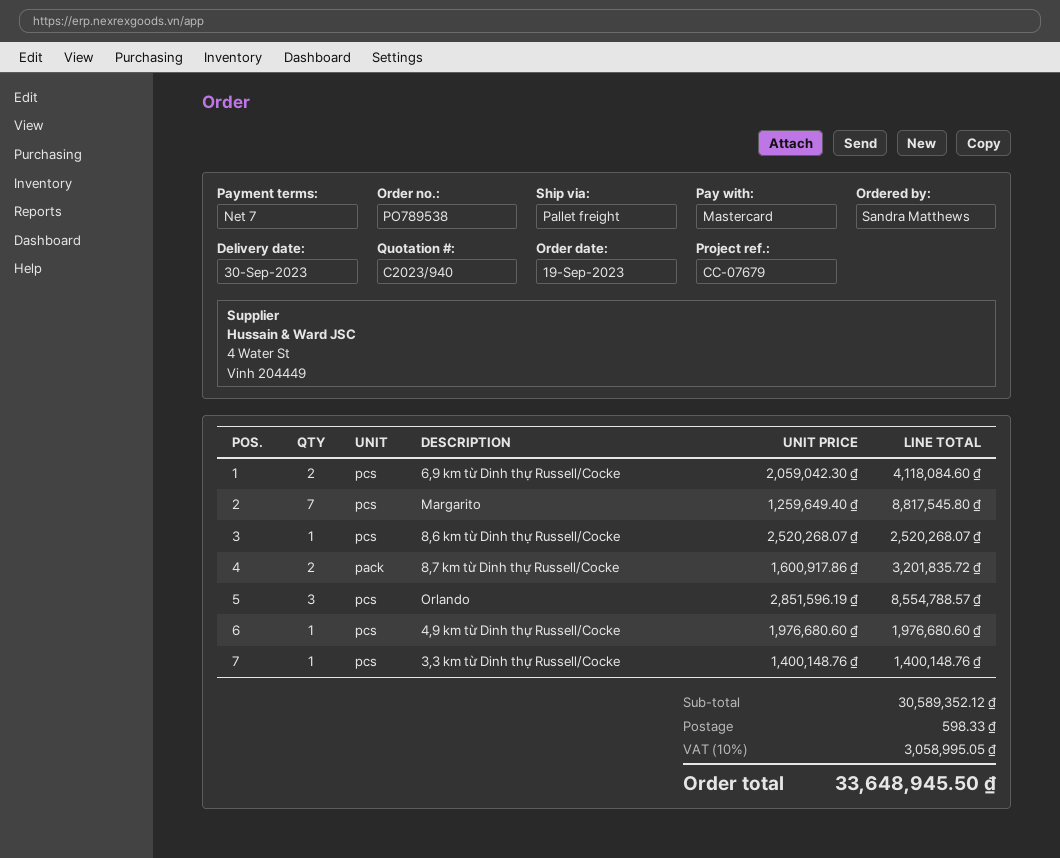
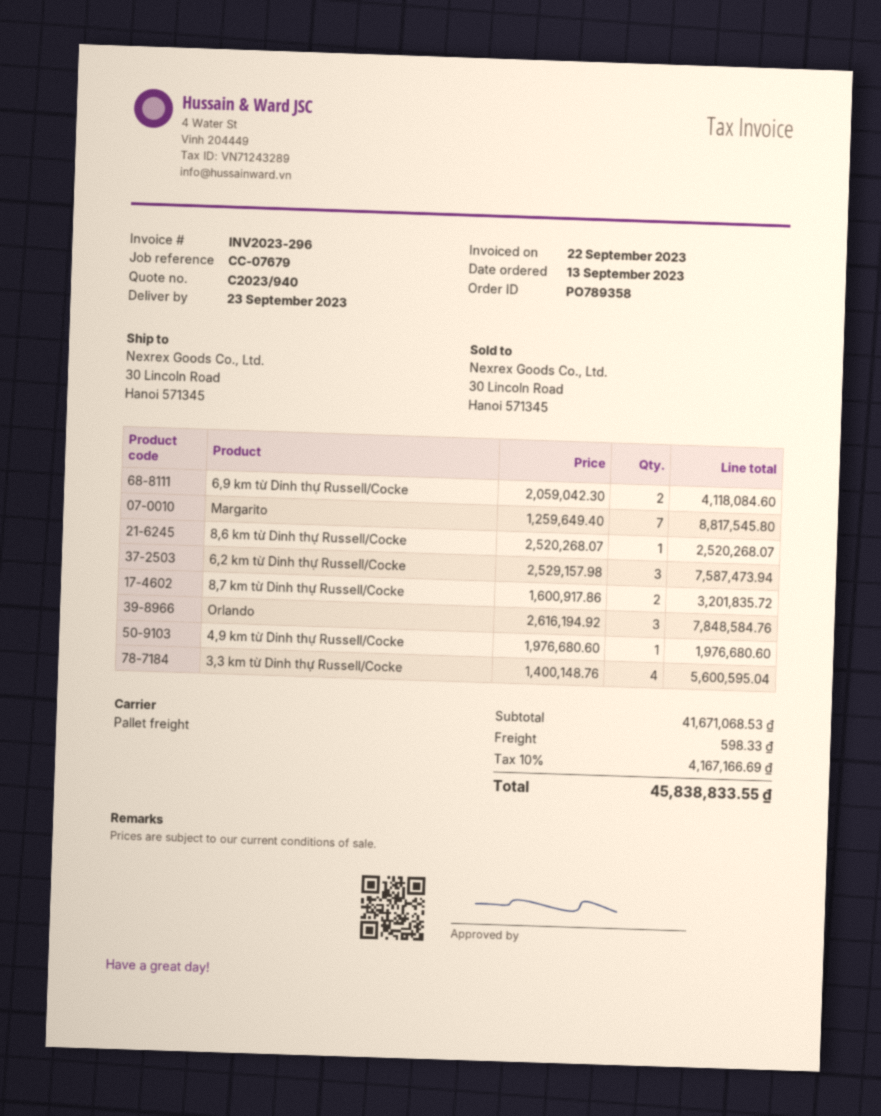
order number: PO789538 -> PO789358
order date: 2023-09-19 -> 2023-09-13
delivery date: 2023-09-30 -> 2023-09-23
Orlando: 3 x 2851596.19 = 8554788.57 -> 3 x 2616194.92 = 7848584.76
3,3 km từ Dinh thự Russell/Cocke: 1 x 1400148.76 = 1400148.76 -> 4 x 1400148.76 = 5600595.04
6,2 km từ Dinh thự Russell/Cocke: none -> 3 x 2529157.98 = 7587473.94
subtotal: 30589352.12 -> 41671068.53
tax: 10% = 3058995.05 -> 10% = 4167166.69
total: 33648945.50 -> 45838833.55

